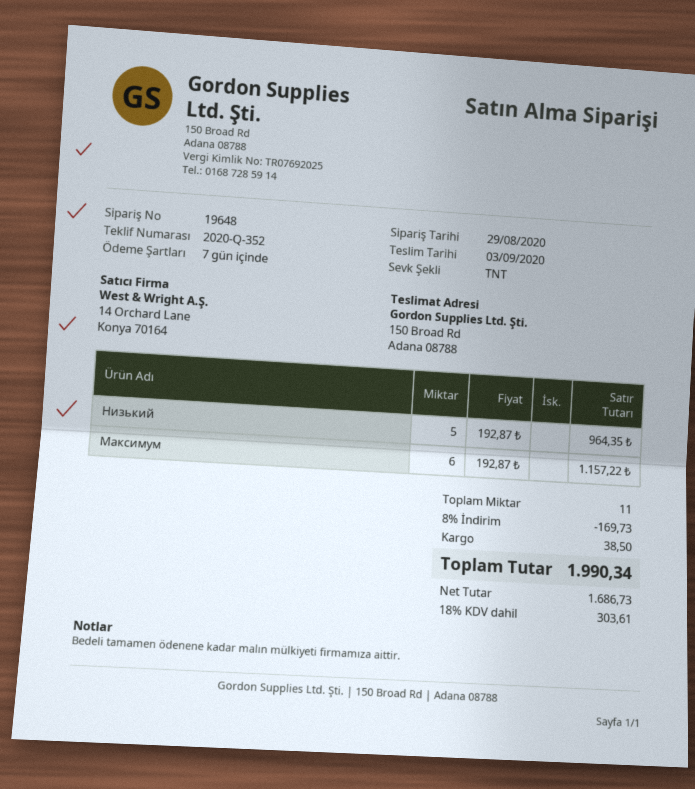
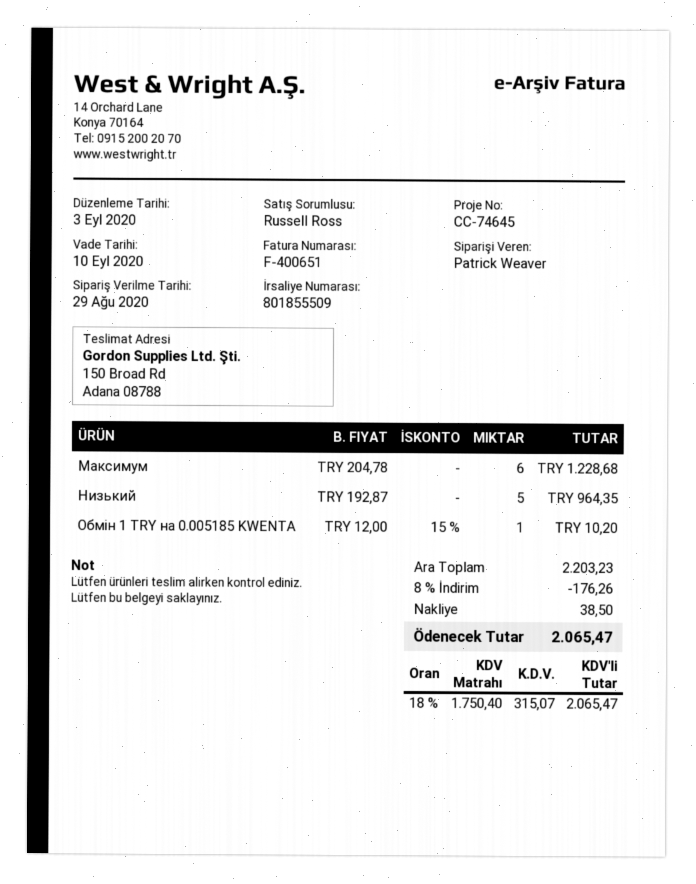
Максимум: 6 x 192.87 = 1157.22 -> 6 x 204.78 = 1228.68
Обмін 1 TRY на 0.005185 KWENTA: none -> 1 x 12.00 - 15% = 10.20
discount: 8% = 169.73 -> 8% = 176.26
net: 1686.73 -> 1750.40
tax: 18% = 303.61 -> 18% = 315.07
total: 1990.34 -> 2065.47

